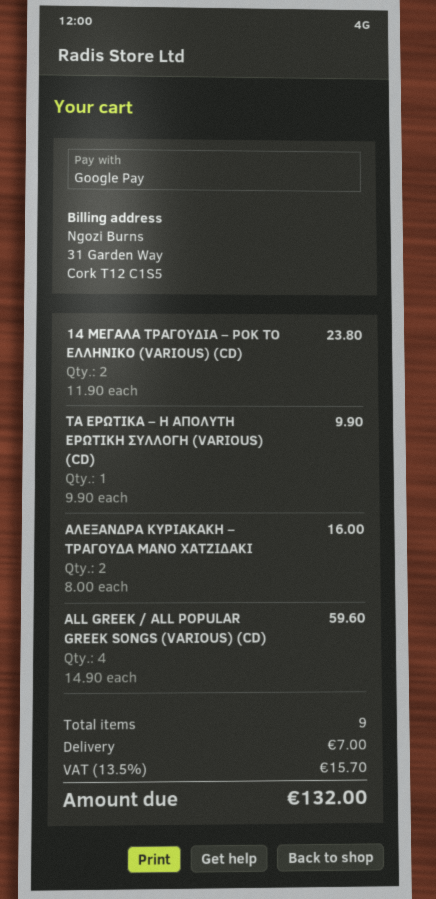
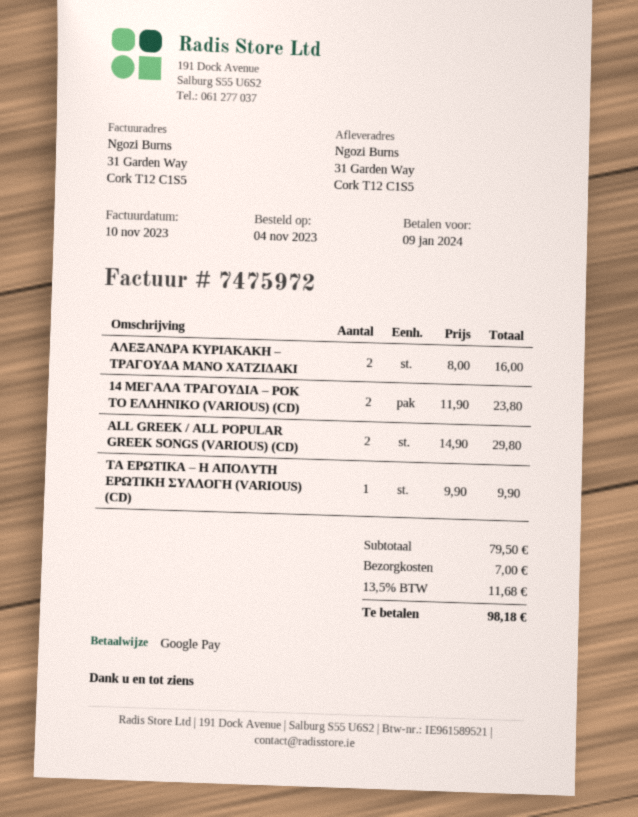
ALL GREEK / ALL POPULAR GREEK SONGS (VARIOUS) (CD): 4 x 14.90 = 59.60 -> 2 x 14.90 = 29.80
tax: 13.5% = 15.70 -> 13.5% = 11.68
total: 132.00 -> 98.18

